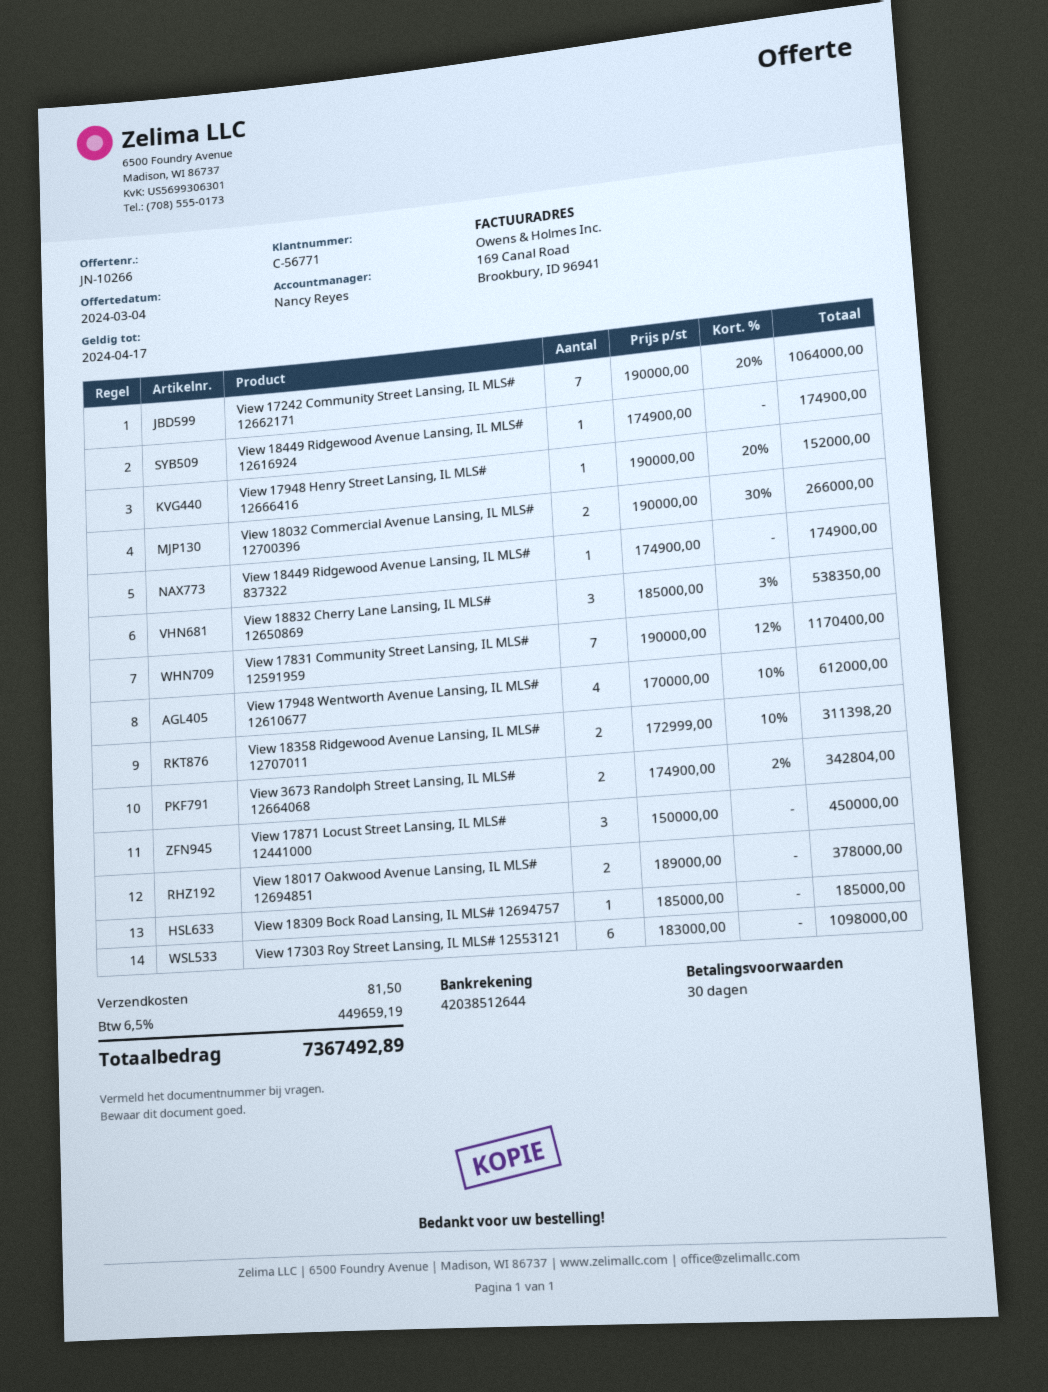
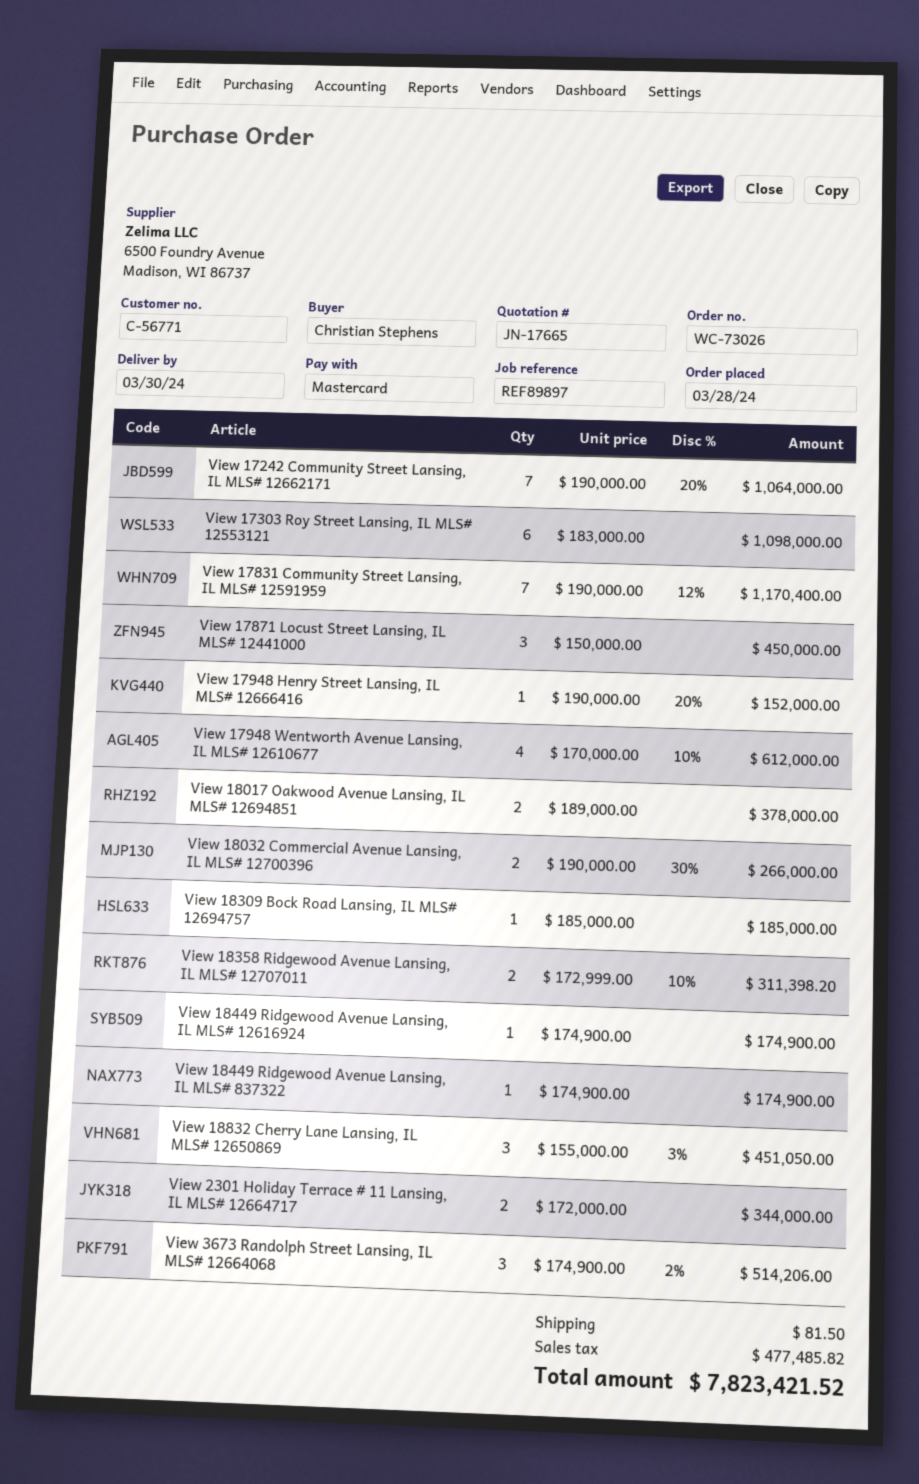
quote number: JN-10266 -> JN-17665
View 18832 Cherry Lane Lansing, IL MLS# 12650869: 3 x 185000.00 - 3% = 538350.00 -> 3 x 155000.00 - 3% = 451050.00
View 3673 Randolph Street Lansing, IL MLS# 12664068: 2 x 174900.00 - 2% = 342804.00 -> 3 x 174900.00 - 2% = 514206.00
View 2301 Holiday Terrace # 11 Lansing, IL MLS# 12664717: none -> 2 x 172000.00 = 344000.00
tax: 449659.19 -> 477485.82
total: 7367492.89 -> 7823421.52

